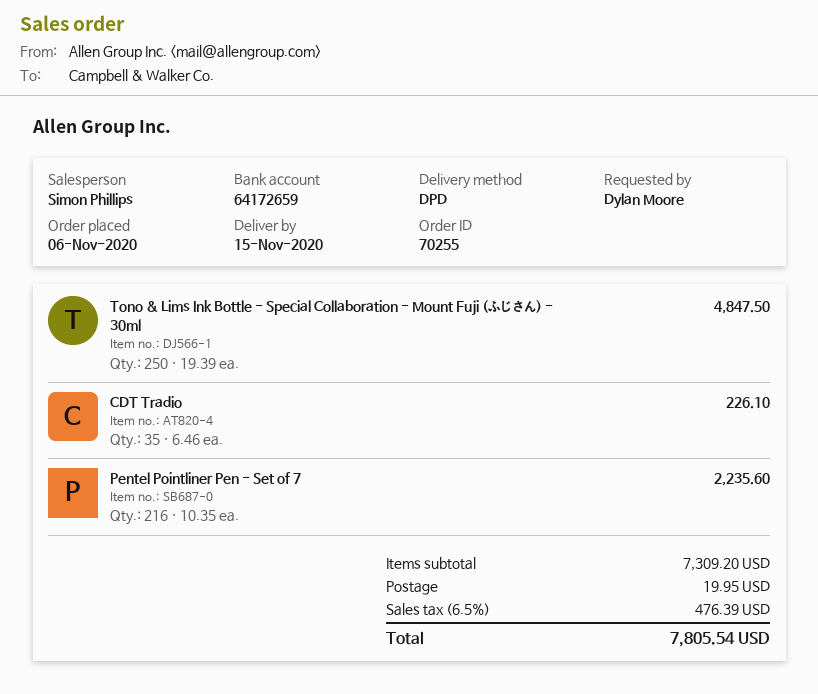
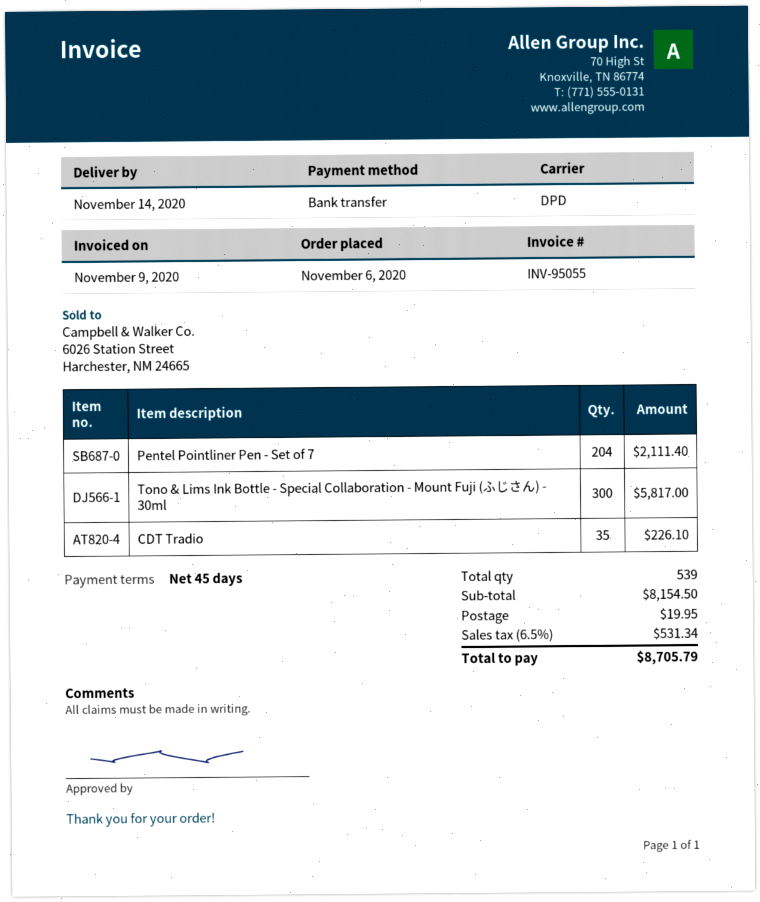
delivery date: 2020-11-15 -> 2020-11-14
Tono & Lims Ink Bottle - Special Collaboration - Mount Fuji (ふじさん) - 30ml: 250 for 4847.50 -> 300 for 5817.00
Pentel Pointliner Pen - Set of 7: 216 for 2235.60 -> 204 for 2111.40
subtotal: 7309.20 -> 8154.50
tax: 6.5% = 476.39 -> 6.5% = 531.34
total: 7805.54 -> 8705.79

